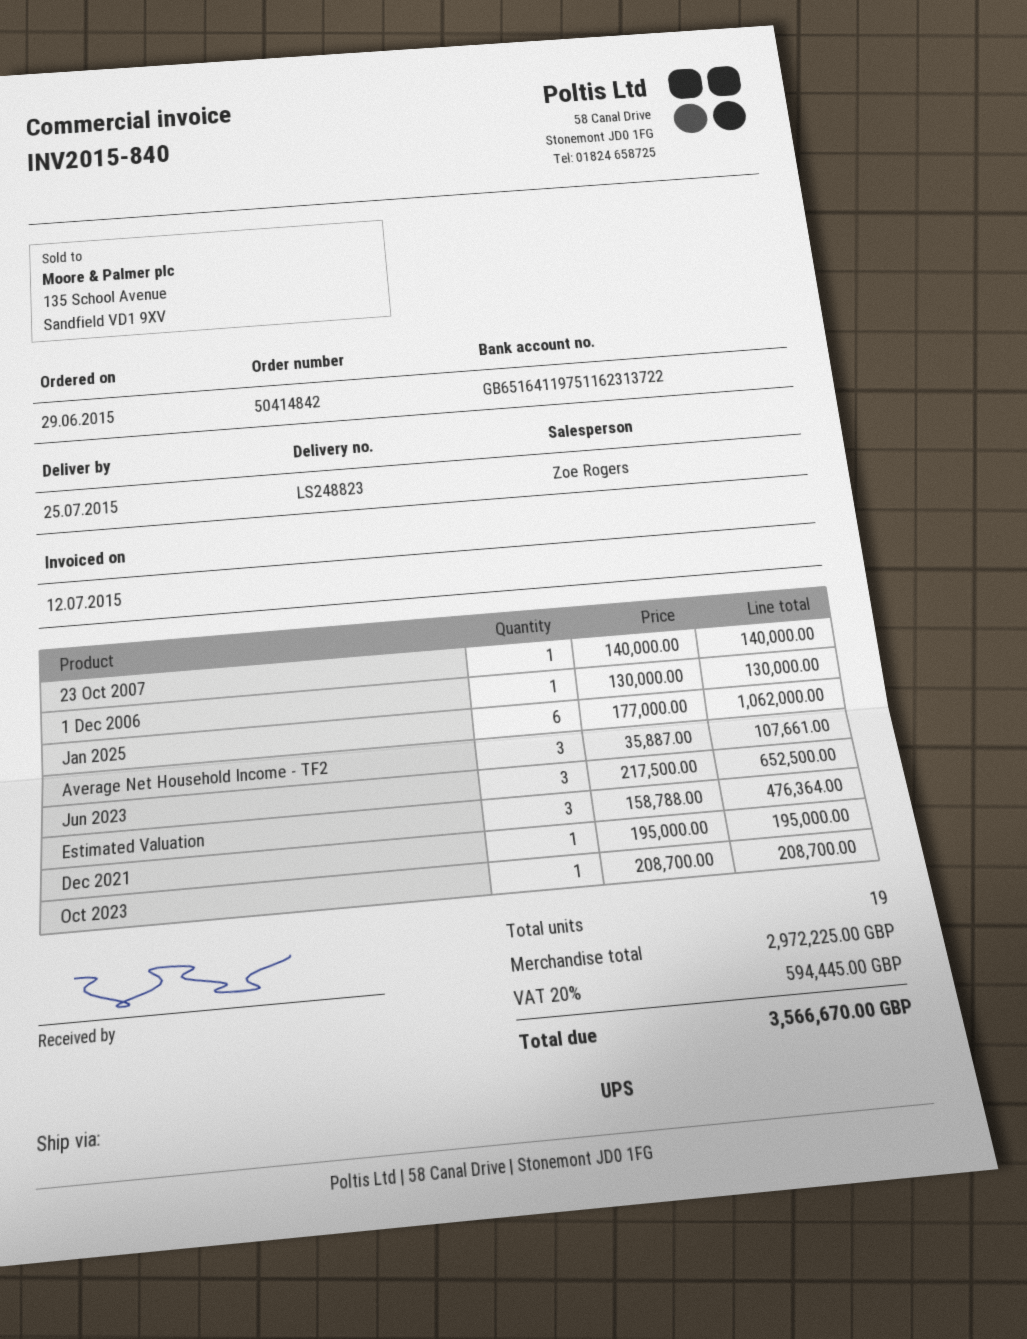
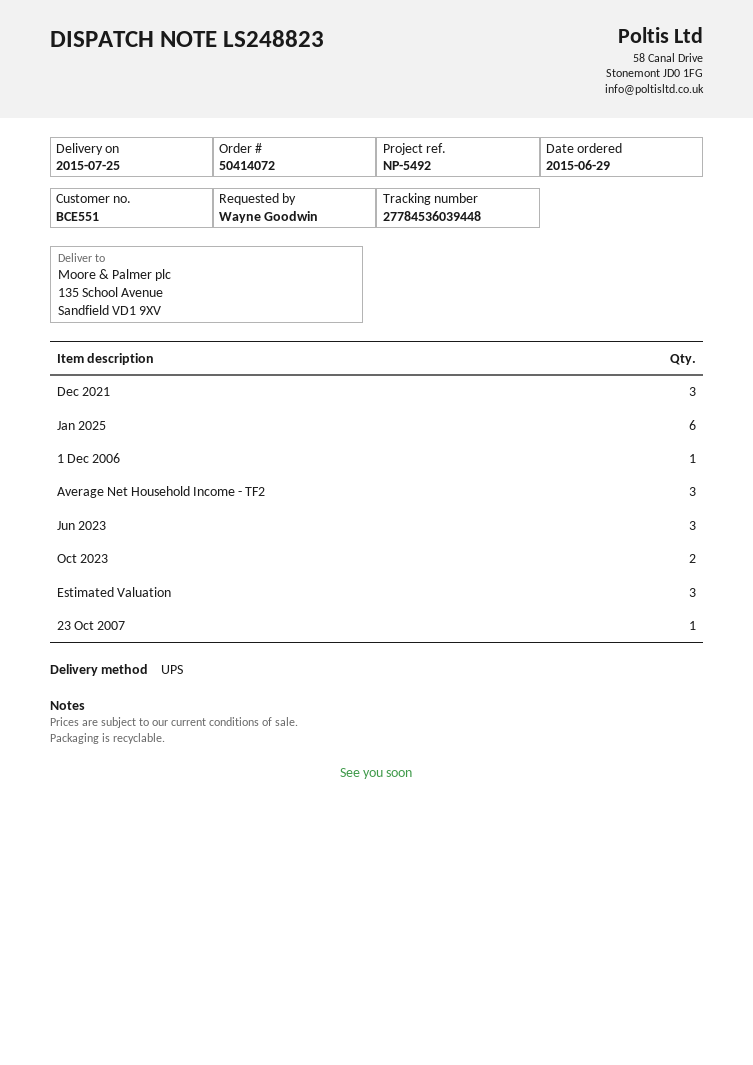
order number: 50414842 -> 50414072
Dec 2021: 1 -> 3
Oct 2023: 1 -> 2

